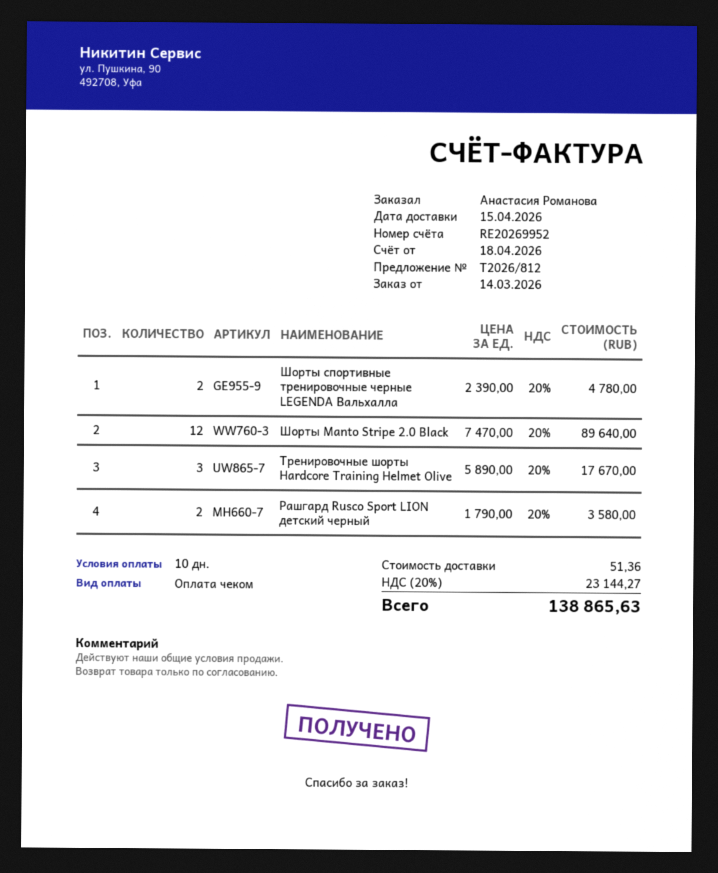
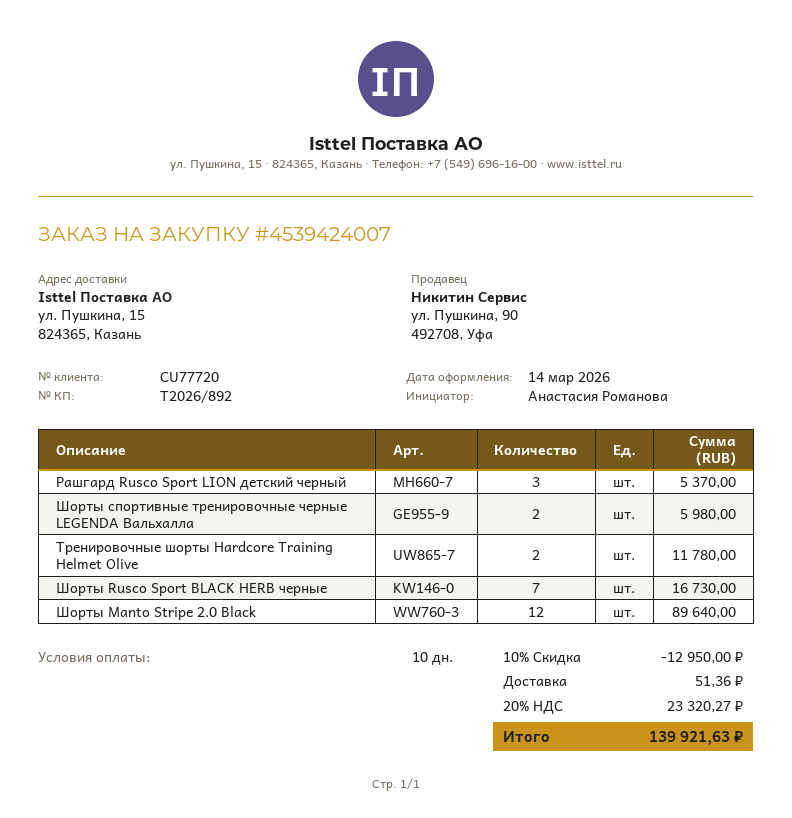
quote number: T2026/812 -> T2026/892
Шорты спортивные тренировочные черные LEGENDA Вальхалла: 2 for 4780.00 -> 2 for 5980.00
Тренировочные шорты Hardcore Training Helmet Olive: 3 for 17670.00 -> 2 for 11780.00
Рашгард Rusco Sport LION детский черный: 2 for 3580.00 -> 3 for 5370.00
Шорты Rusco Sport BLACK HERB черные: none -> 7 for 16730.00
discount: none -> 10% = 12950.00
tax: 20% = 23144.27 -> 20% = 23320.27
total: 138865.63 -> 139921.63

